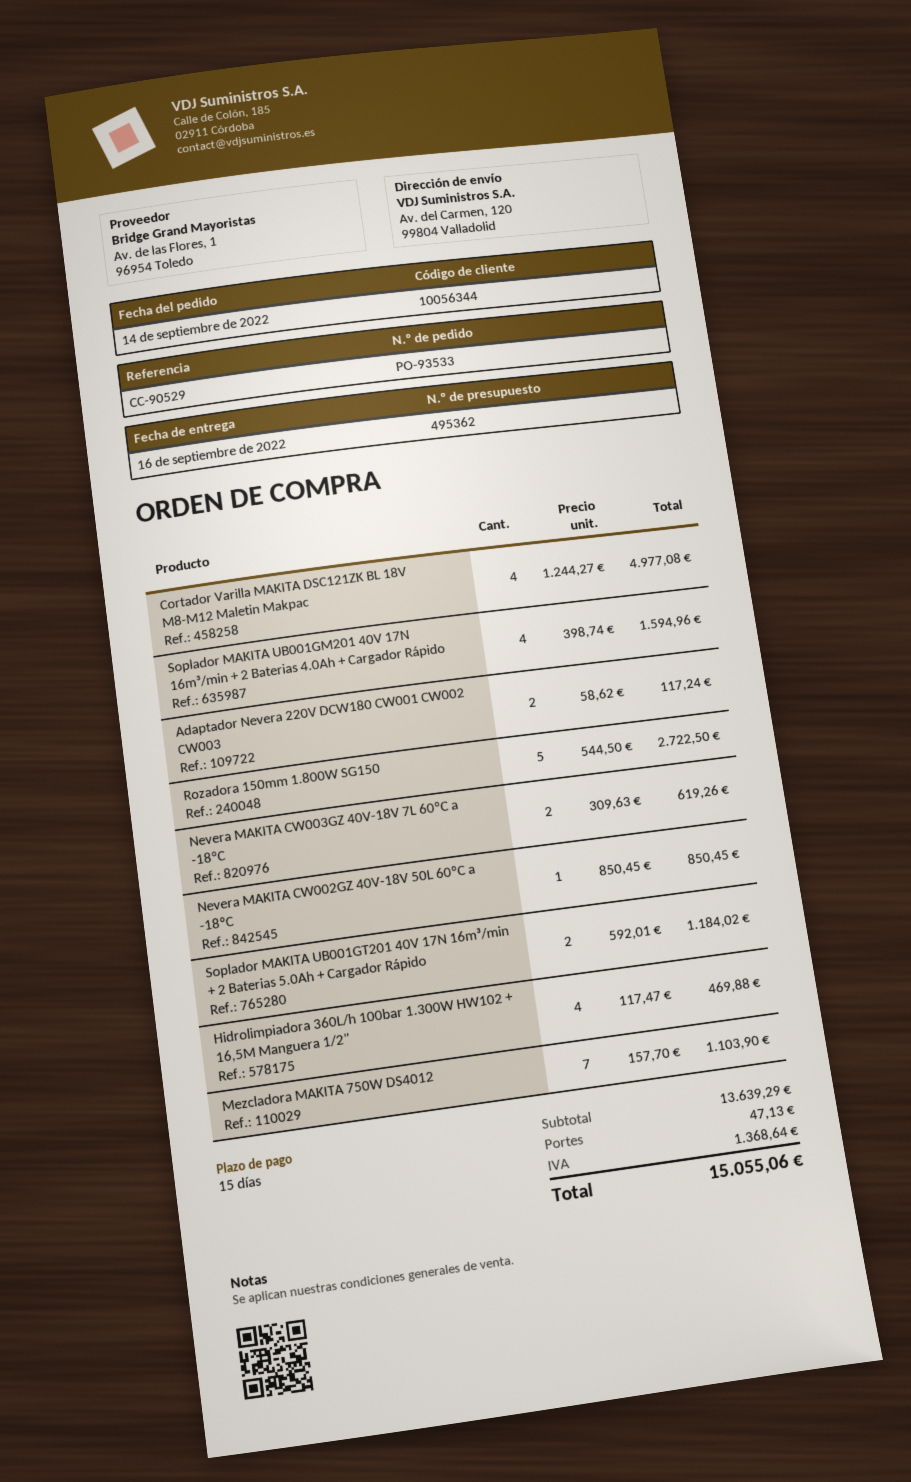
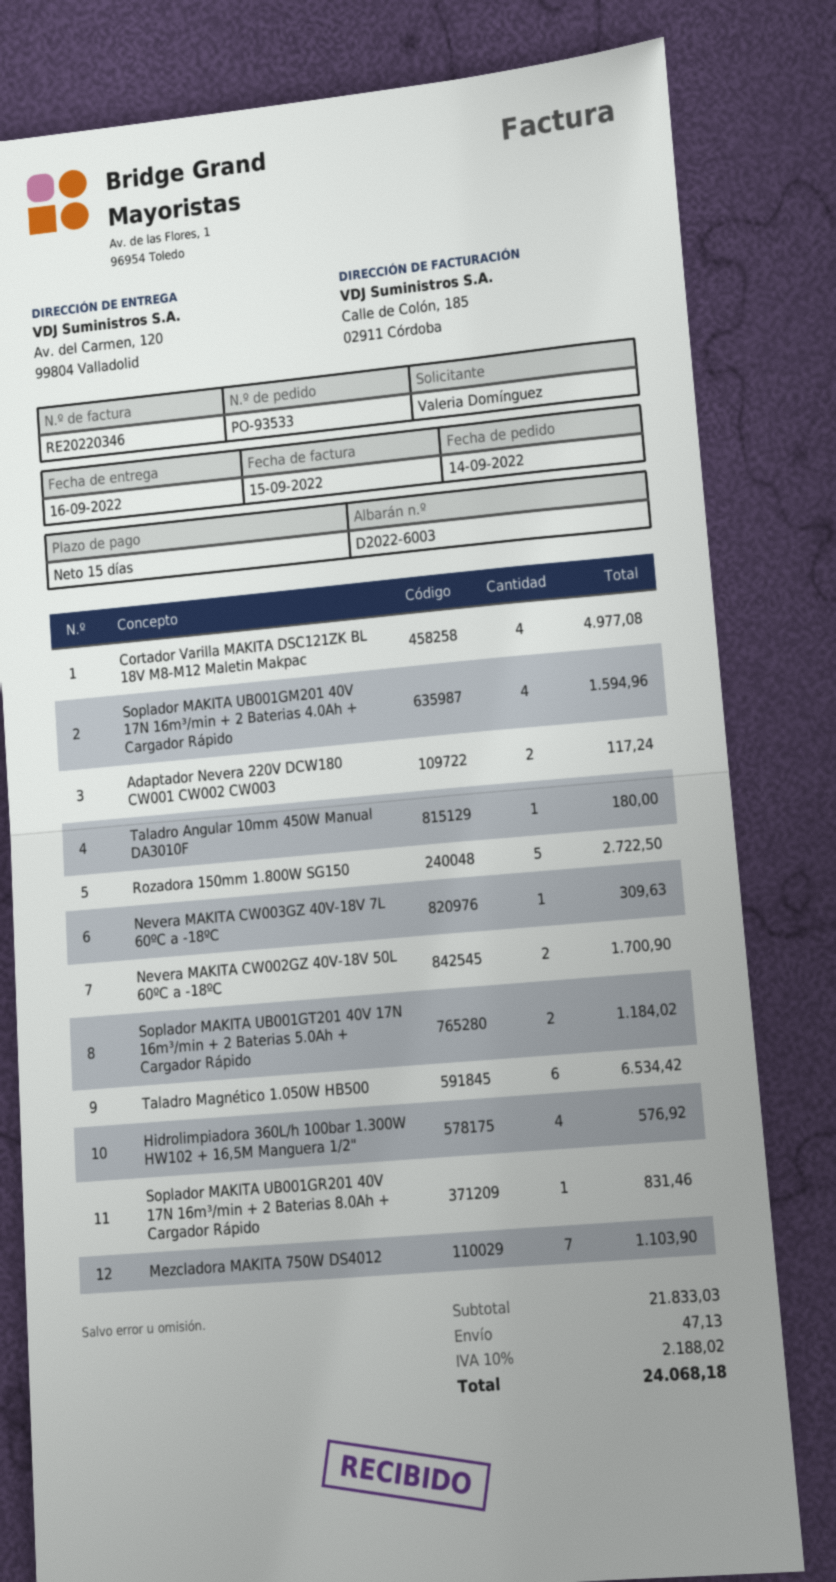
Nevera MAKITA CW003GZ 40V-18V 7L 60ºC a -18ºC: 2 for 619.26 -> 1 for 309.63
Nevera MAKITA CW002GZ 40V-18V 50L 60ºC a -18ºC: 1 for 850.45 -> 2 for 1700.90
Hidrolimpiadora 360L/h 100bar 1.300W HW102 + 16,5M Manguera 1/2": 4 for 469.88 -> 4 for 576.92
Taladro Angular 10mm 450W Manual DA3010F: none -> 1 for 180.00
Taladro Magnético 1.050W HB500: none -> 6 for 6534.42
Soplador MAKITA UB001GR201 40V 17N 16m³/min + 2 Baterias 8.0Ah + Cargador Rápido: none -> 1 for 831.46
subtotal: 13639.29 -> 21833.03
tax: 1368.64 -> 2188.02
total: 15055.06 -> 24068.18

